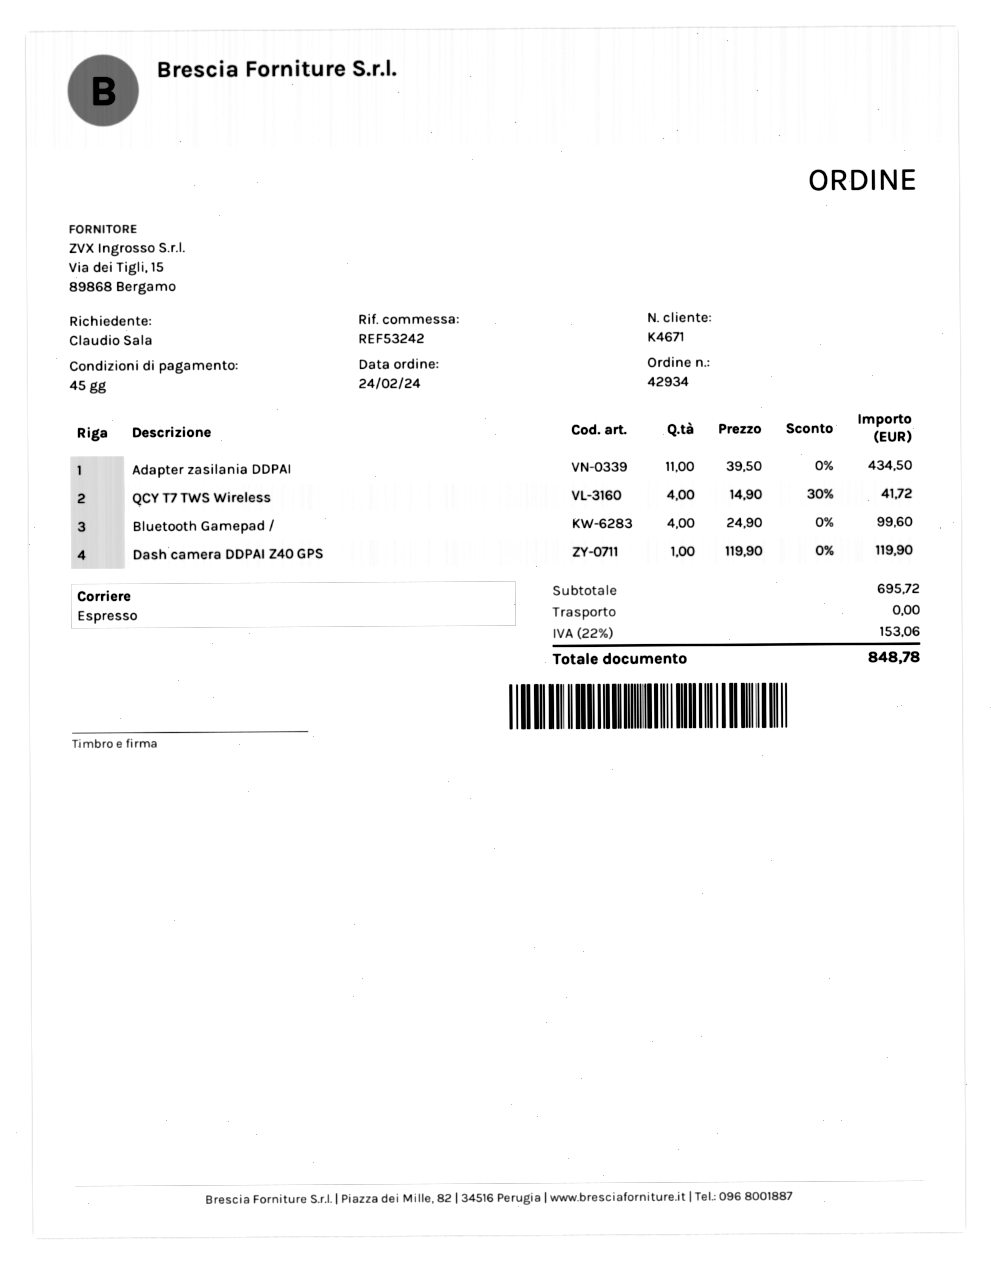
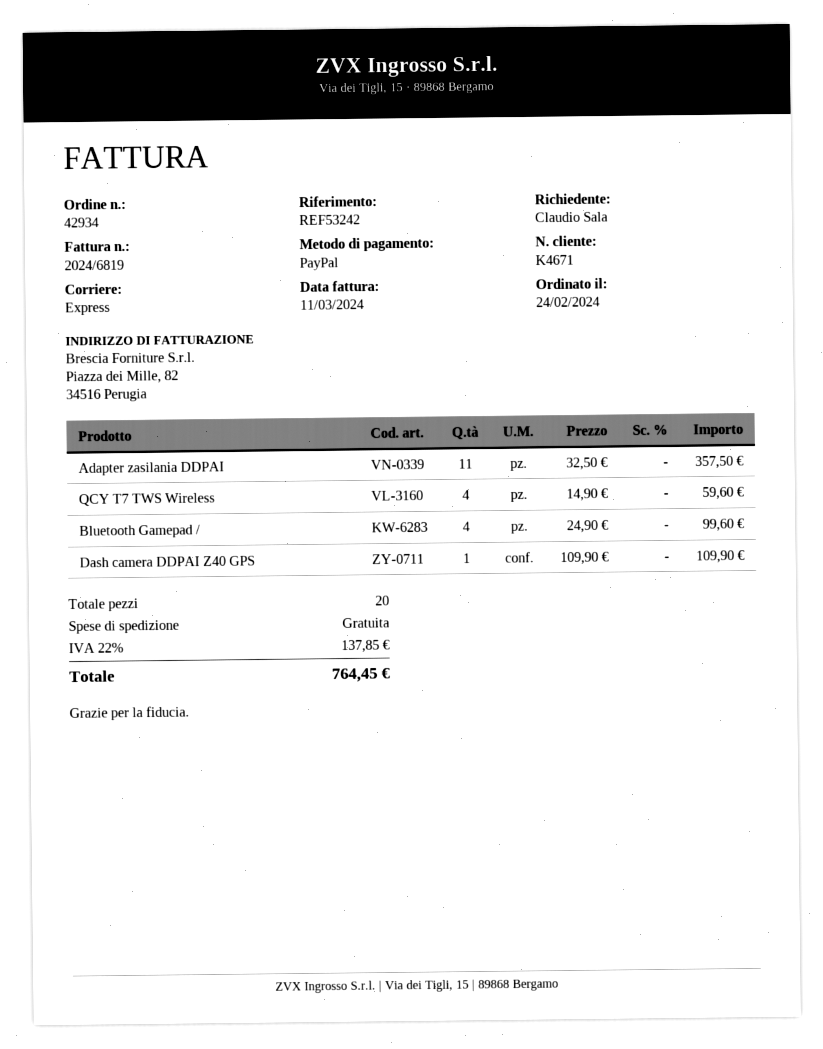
Adapter zasilania DDPAI: 11 x 39.50 = 434.50 -> 11 x 32.50 = 357.50
QCY T7 TWS Wireless: 4 x 14.90 - 30% = 41.72 -> 4 x 14.90 = 59.60
Dash camera DDPAI Z40 GPS: 1 x 119.90 = 119.90 -> 1 x 109.90 = 109.90
tax: 22% = 153.06 -> 22% = 137.85
total: 848.78 -> 764.45

